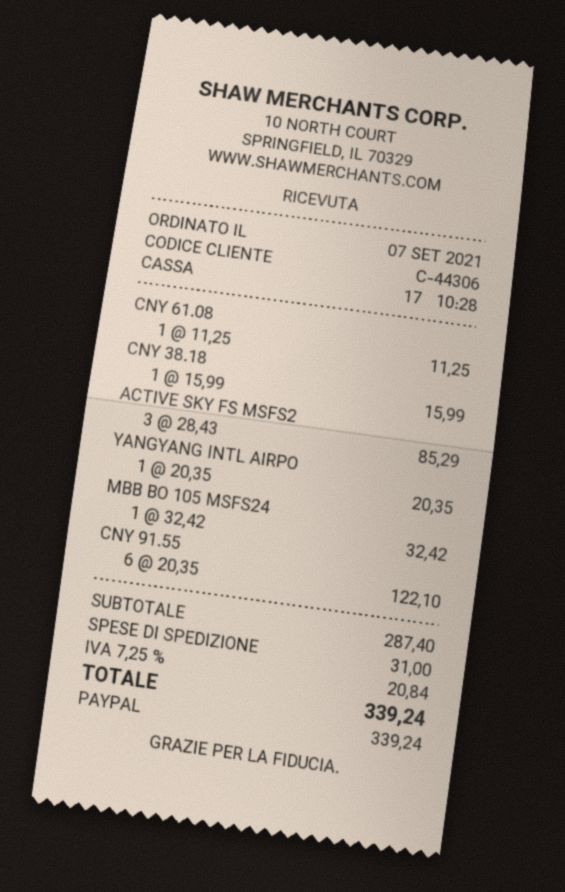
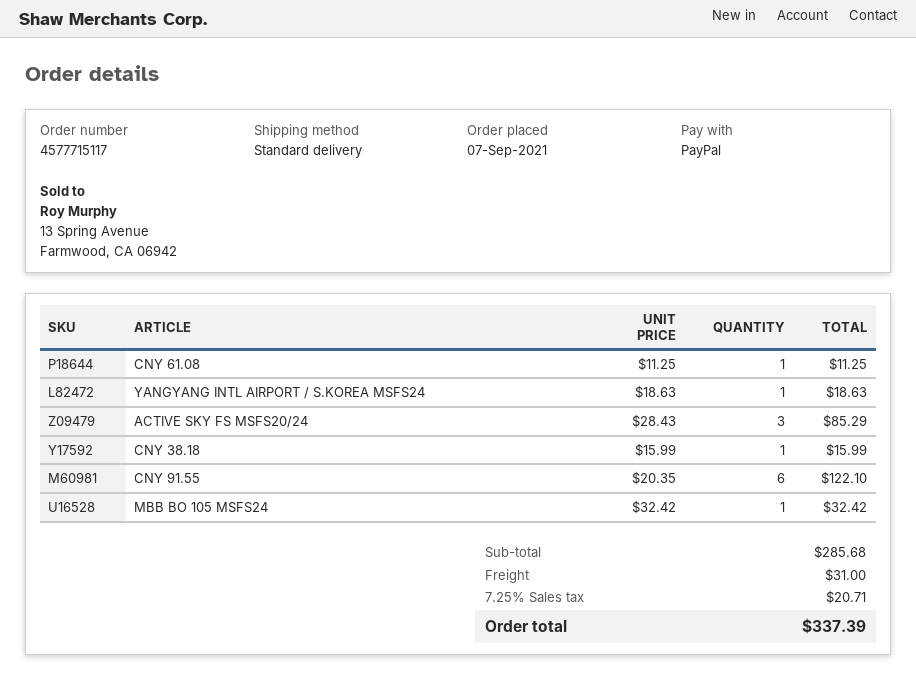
YANGYANG INTL AIRPO: 1 x 20.35 = 20.35 -> 1 x 18.63 = 18.63
subtotal: 287.40 -> 285.68
tax: 7.25% = 20.84 -> 7.25% = 20.71
total: 339.24 -> 337.39

